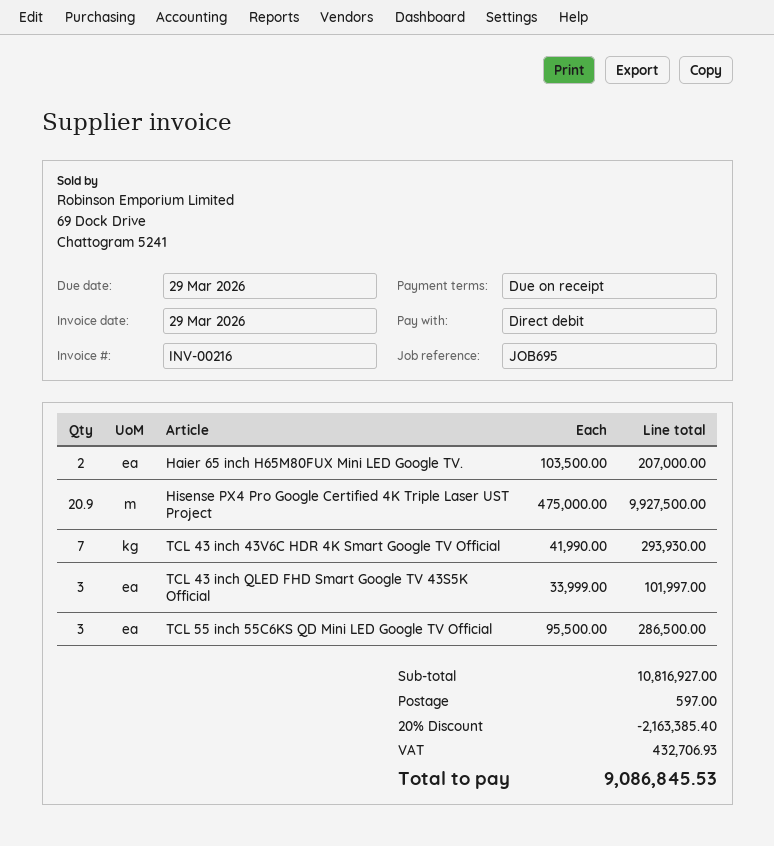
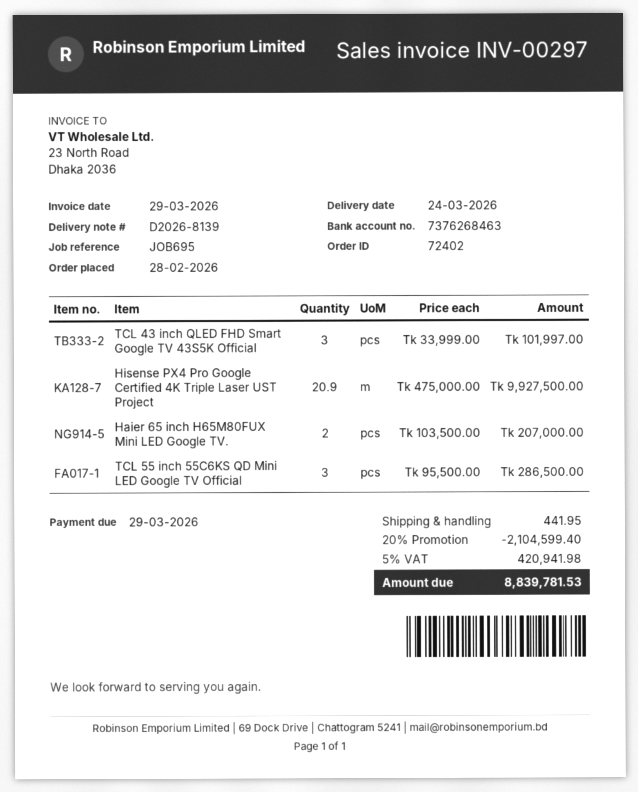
invoice number: INV-00216 -> INV-00297
TCL 43 inch 43V6C HDR 4K Smart Google TV Official: 7 x 41990.00 = 293930.00 -> none
discount: 20% = 2163385.40 -> 20% = 2104599.40
shipping: 597.00 -> 441.95
tax: 432706.93 -> 420941.98
total: 9086845.53 -> 8839781.53

